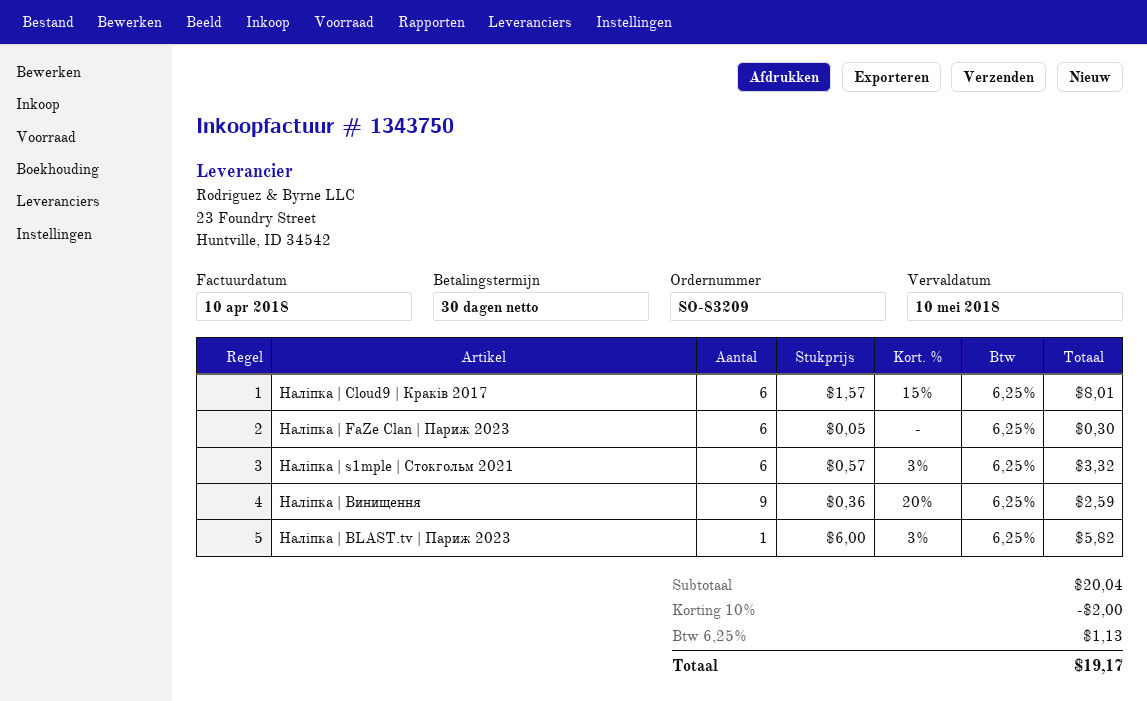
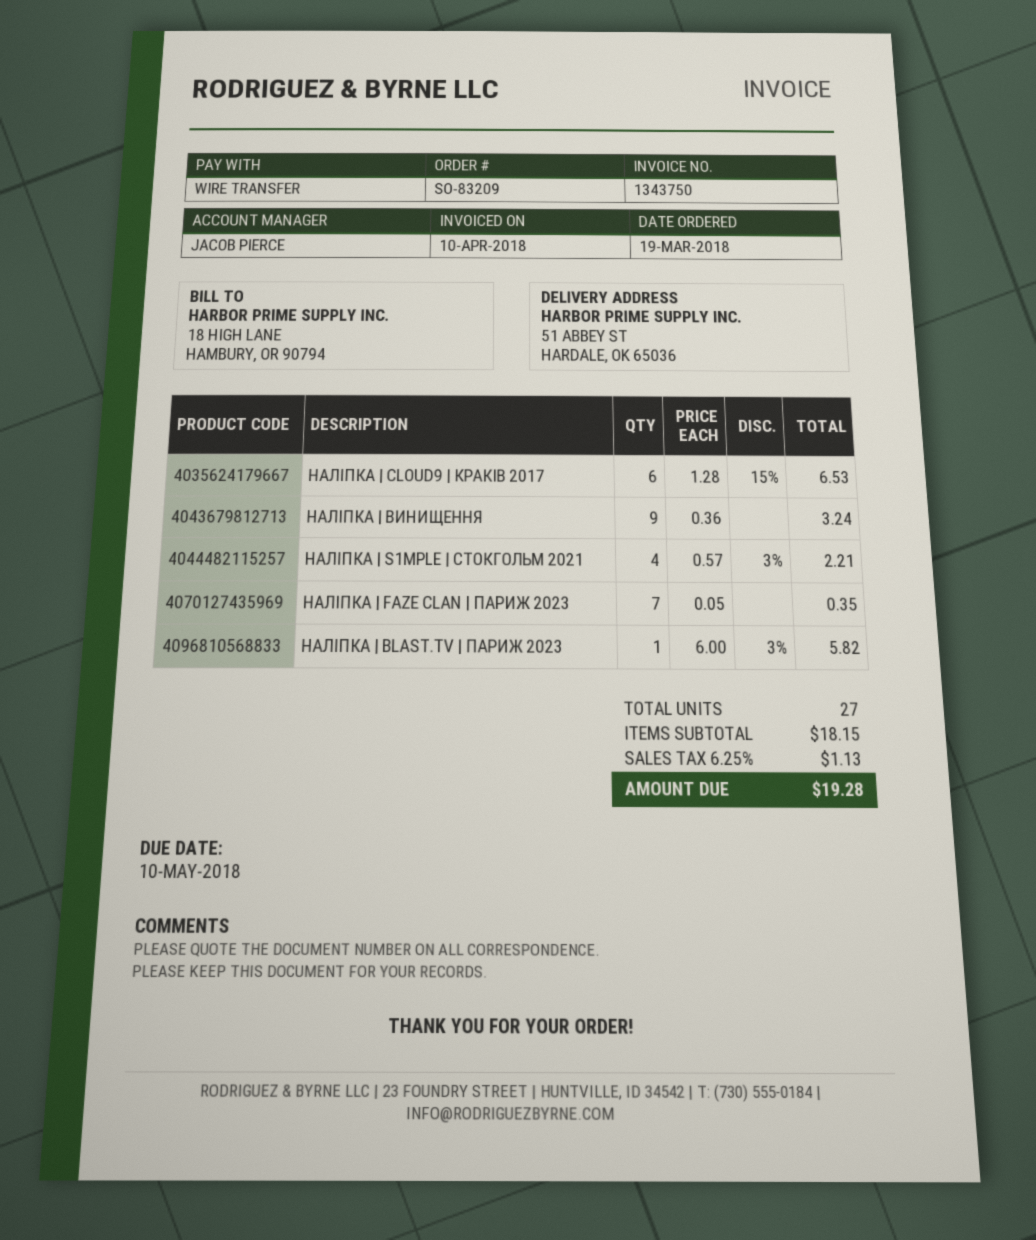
Наліпка | Cloud9 | Краків 2017: 6 x 1.57 - 15% = 8.01 -> 6 x 1.28 - 15% = 6.53
Наліпка | FaZe Clan | Париж 2023: 6 x 0.05 = 0.30 -> 7 x 0.05 = 0.35
Наліпка | s1mple | Стокгольм 2021: 6 x 0.57 - 3% = 3.32 -> 4 x 0.57 - 3% = 2.21
Наліпка | Винищення: 9 x 0.36 - 20% = 2.59 -> 9 x 0.36 = 3.24
subtotal: 20.04 -> 18.15
discount: 10% = 2.00 -> none
total: 19.17 -> 19.28

